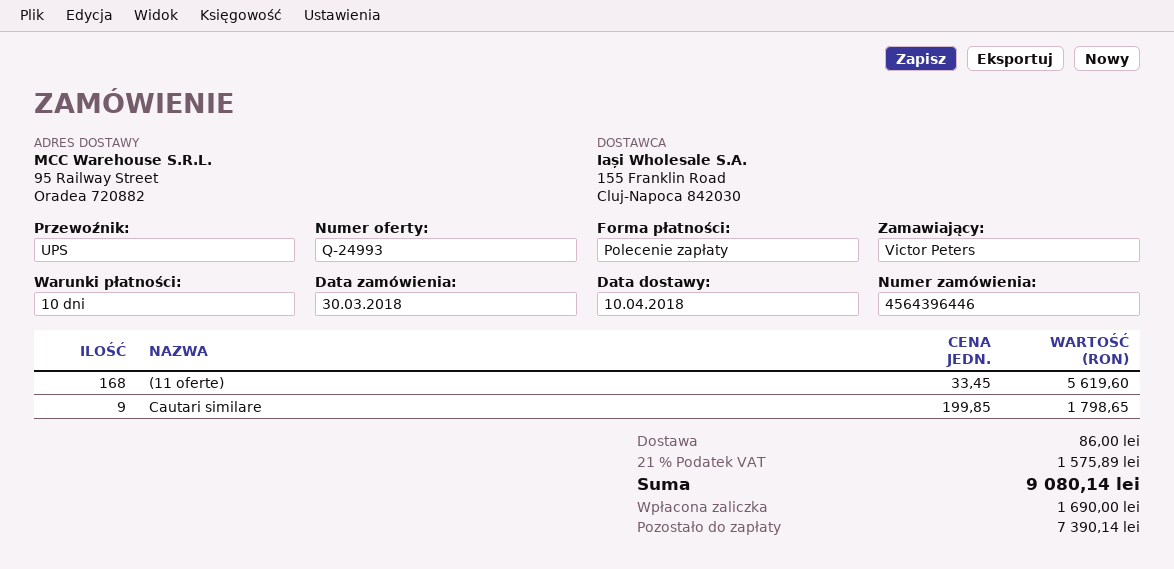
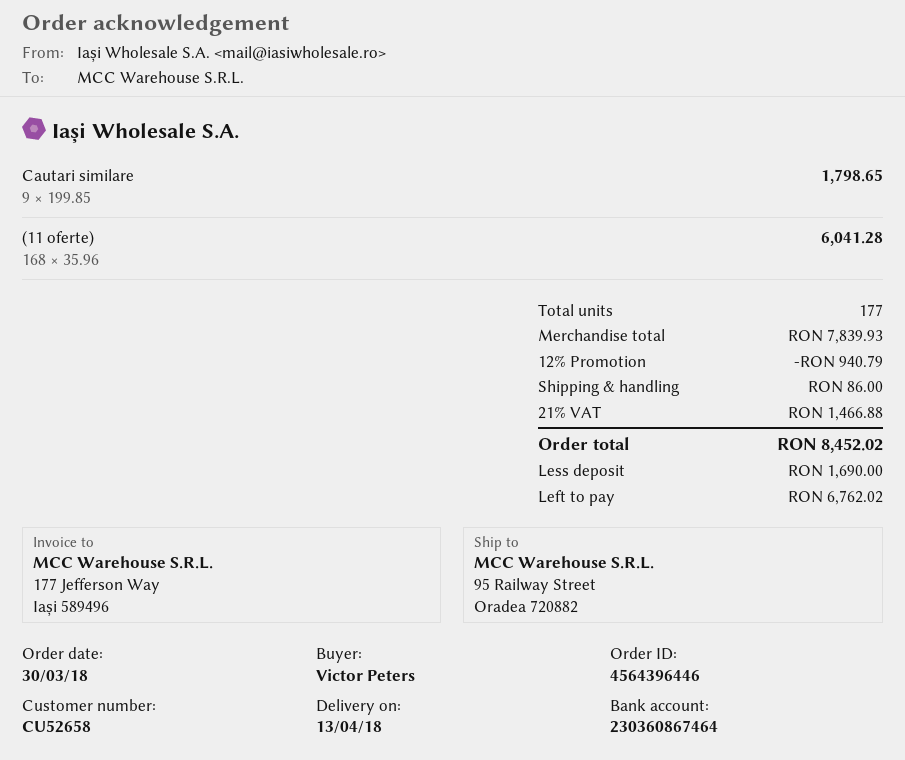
delivery date: 2018-04-10 -> 2018-04-13
(11 oferte): 168 x 33.45 = 5619.60 -> 168 x 35.96 = 6041.28
discount: none -> 12% = 940.79
tax: 21% = 1575.89 -> 21% = 1466.88
total: 9080.14 -> 8452.02
balance: 7390.14 -> 6762.02

